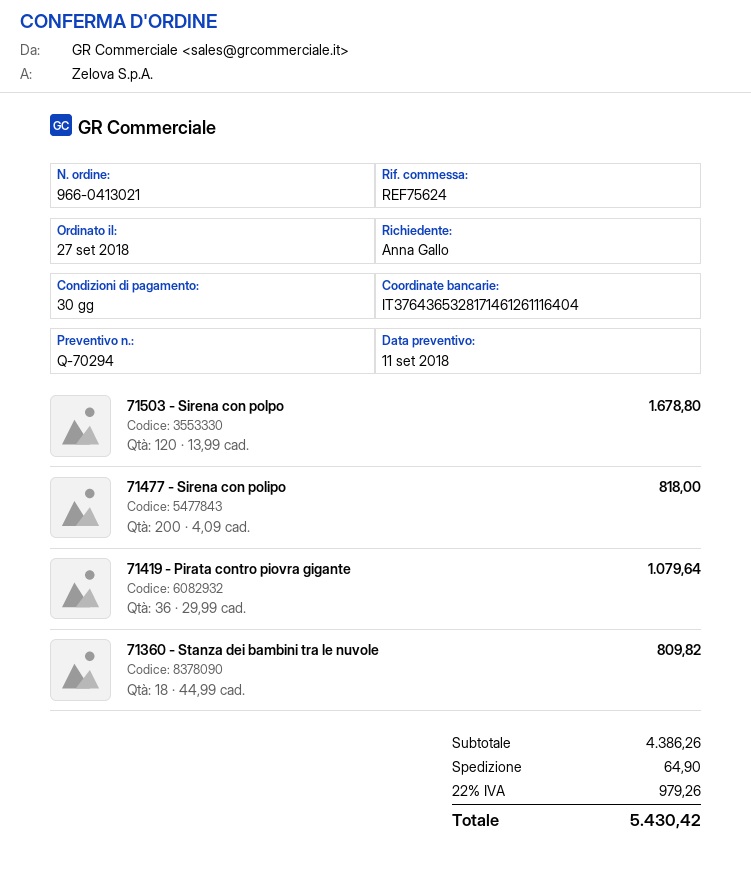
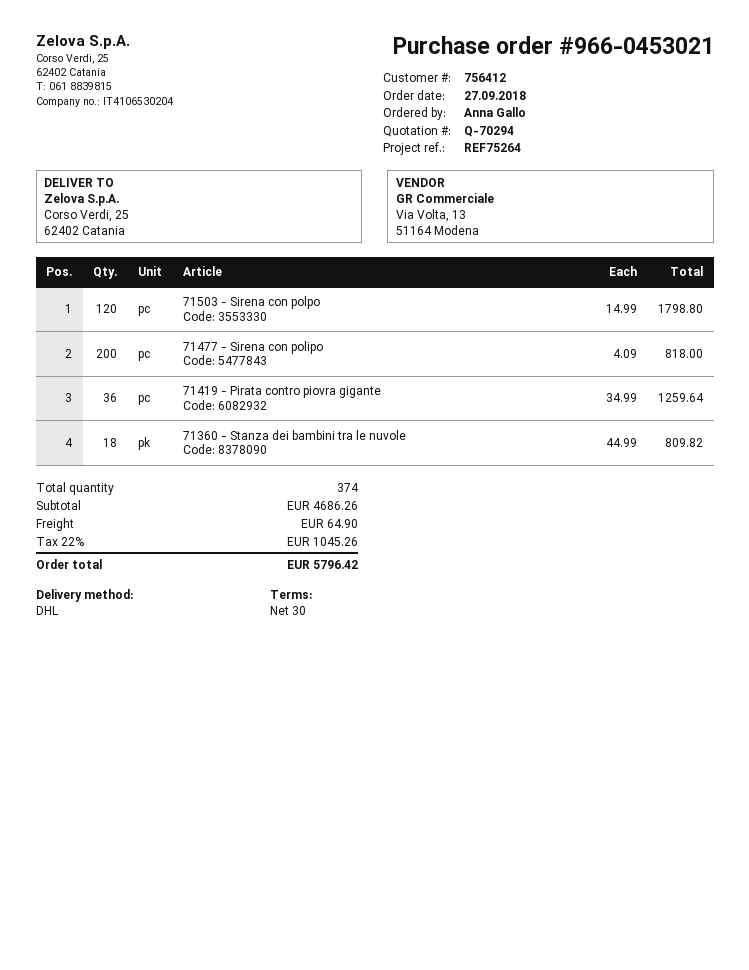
order number: 966-0413021 -> 966-0453021
reference: REF75624 -> REF75264
71503 - Sirena con polpo: 120 x 13.99 = 1678.80 -> 120 x 14.99 = 1798.80
71419 - Pirata contro piovra gigante: 36 x 29.99 = 1079.64 -> 36 x 34.99 = 1259.64
subtotal: 4386.26 -> 4686.26
tax: 22% = 979.26 -> 22% = 1045.26
total: 5430.42 -> 5796.42

